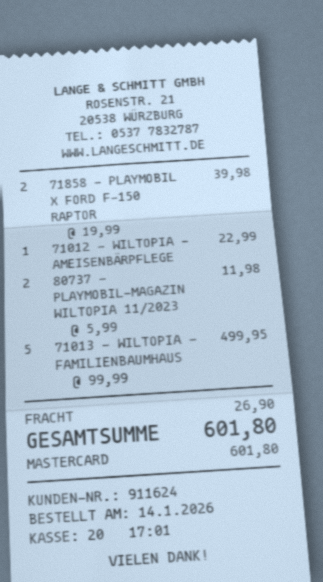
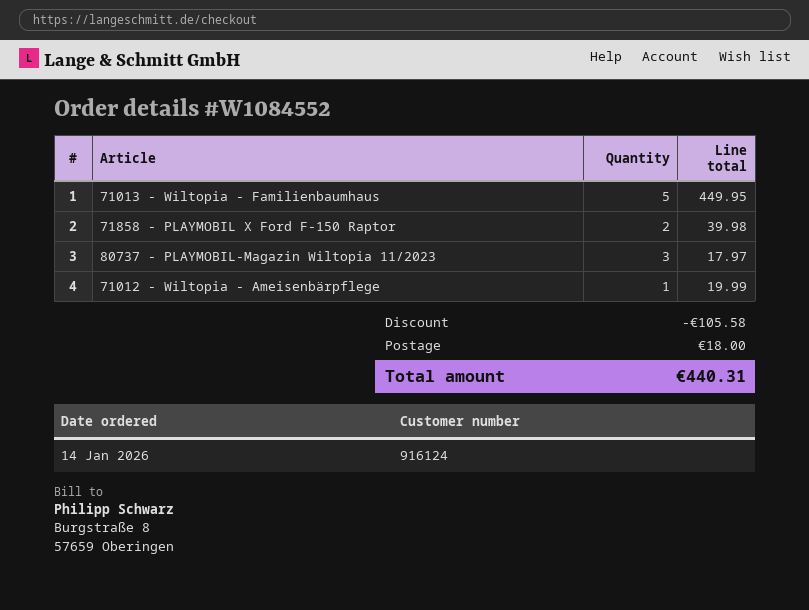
customer number: 911624 -> 916124
71012 - WILTOPIA - AMEISENBÄRPFLEGE: 1 for 22.99 -> 1 for 19.99
80737 - PLAYMOBIL-MAGAZIN WILTOPIA 11/2023: 2 for 11.98 -> 3 for 17.97
71013 - WILTOPIA - FAMILIENBAUMHAUS: 5 for 499.95 -> 5 for 449.95
discount: none -> 105.58
shipping: 26.90 -> 18.00
total: 601.80 -> 440.31

